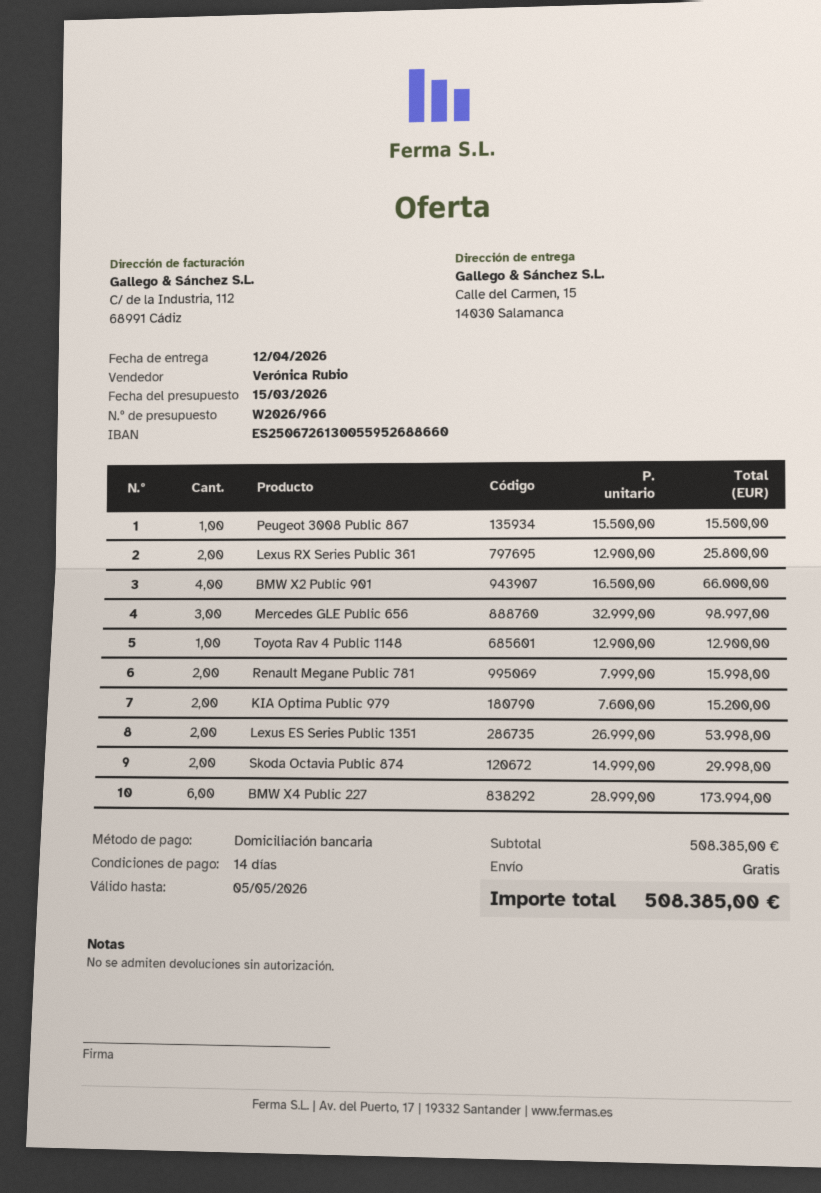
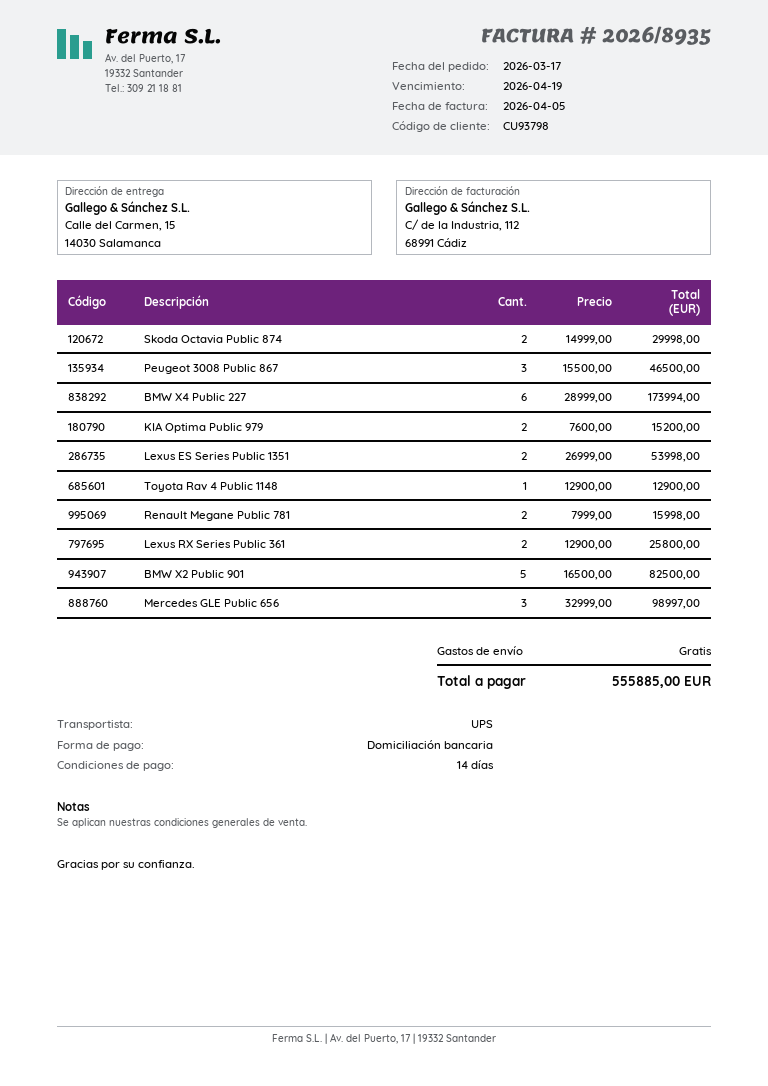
Peugeot 3008 Public 867: 1 x 15500.00 = 15500.00 -> 3 x 15500.00 = 46500.00
BMW X2 Public 901: 4 x 16500.00 = 66000.00 -> 5 x 16500.00 = 82500.00
total: 508385.00 -> 555885.00

